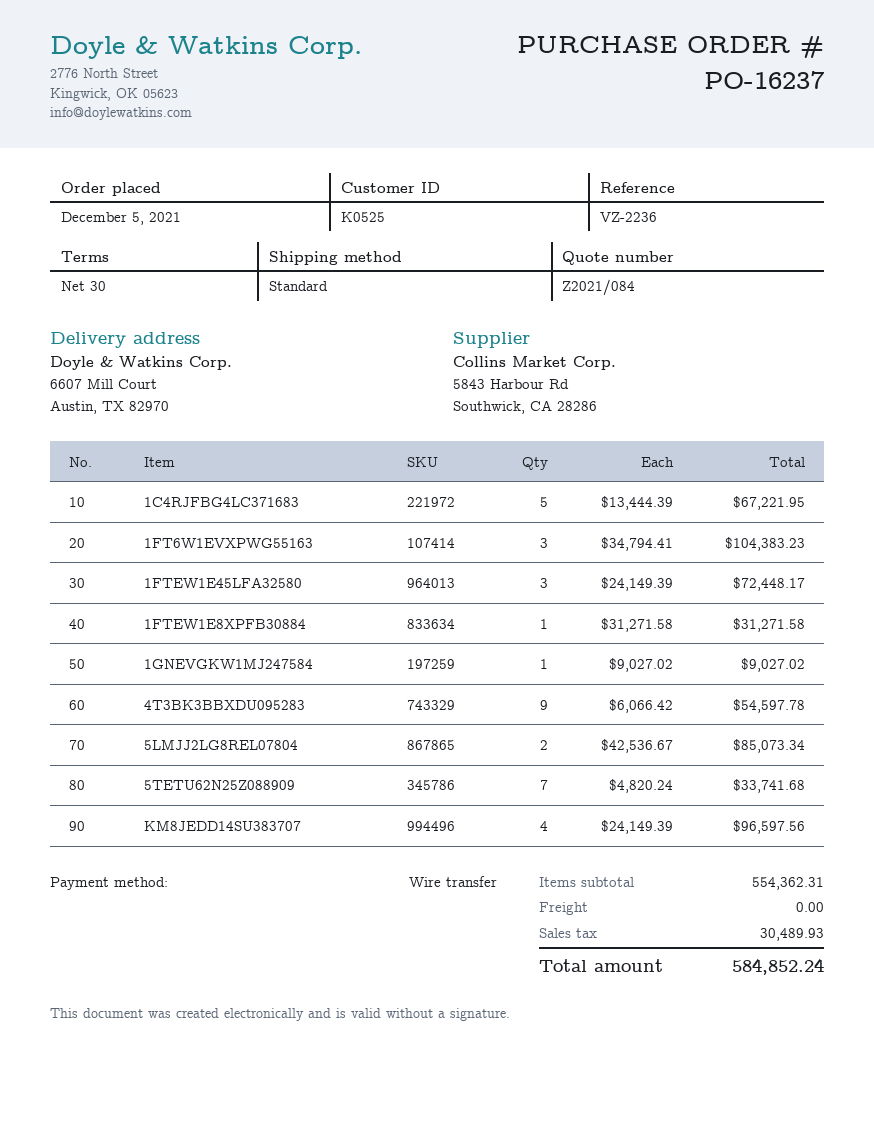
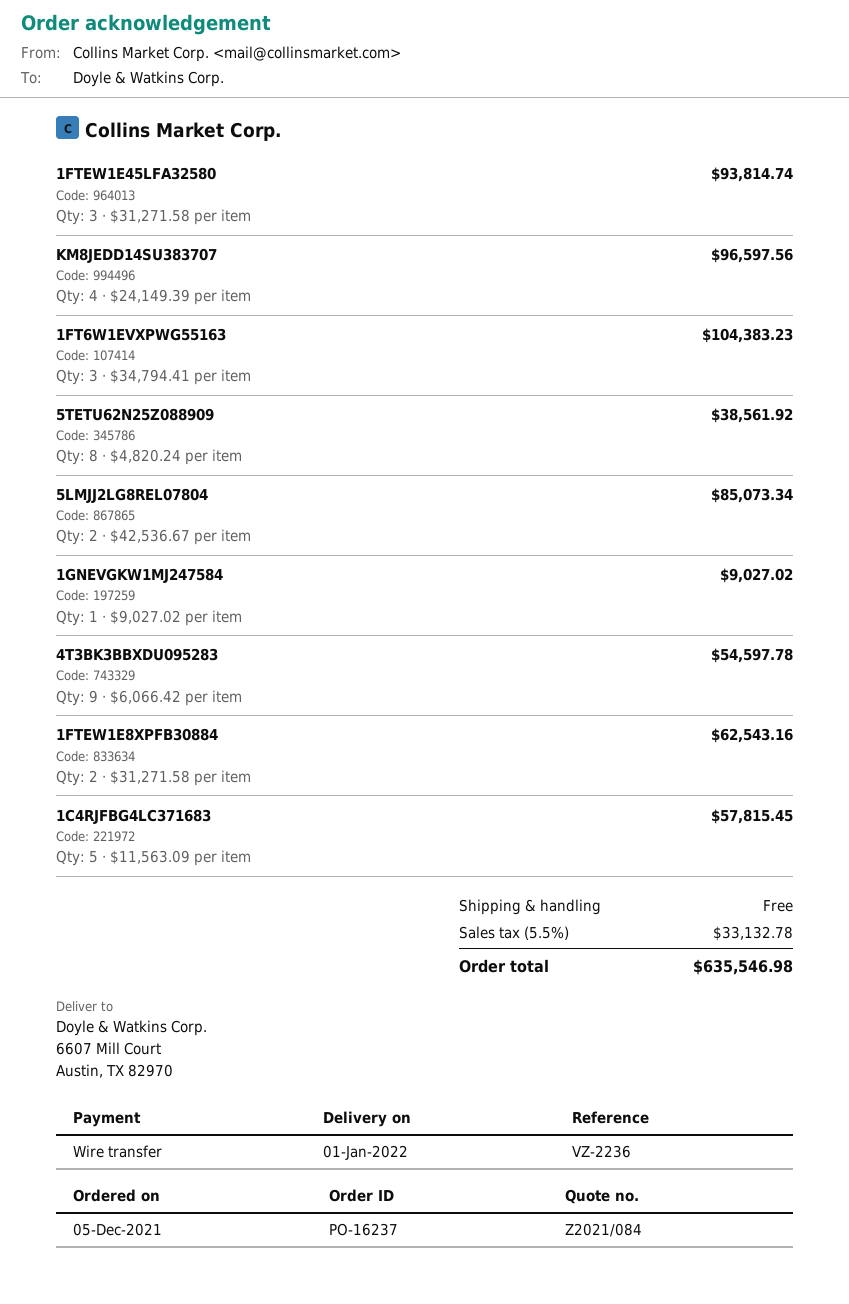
1C4RJFBG4LC371683: 5 x 13444.39 = 67221.95 -> 5 x 11563.09 = 57815.45
1FTEW1E45LFA32580: 3 x 24149.39 = 72448.17 -> 3 x 31271.58 = 93814.74
1FTEW1E8XPFB30884: 1 x 31271.58 = 31271.58 -> 2 x 31271.58 = 62543.16
5TETU62N25Z088909: 7 x 4820.24 = 33741.68 -> 8 x 4820.24 = 38561.92
tax: 30489.93 -> 33132.78
total: 584852.24 -> 635546.98

